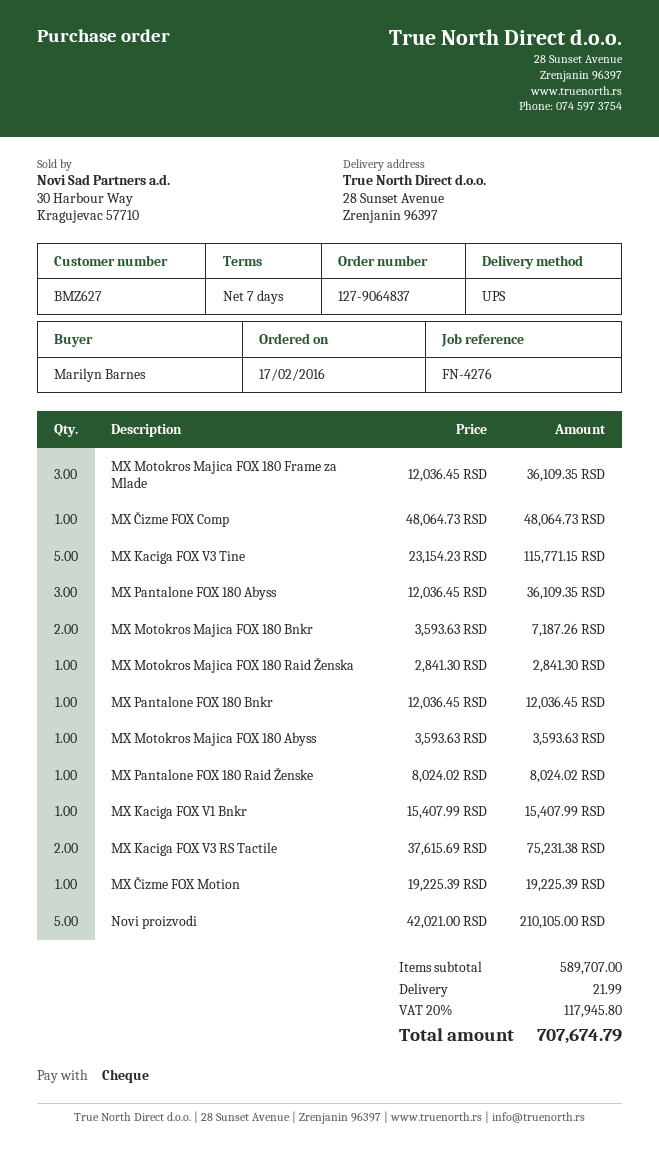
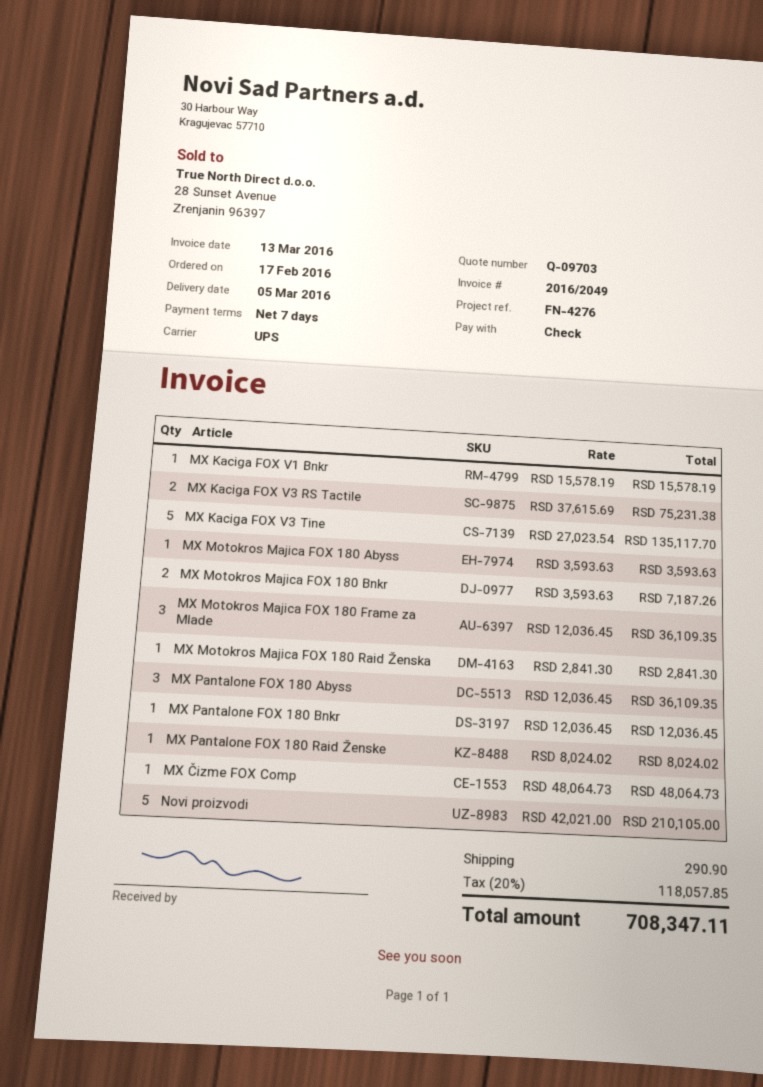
MX Kaciga FOX V3 Tine: 5 x 23154.23 = 115771.15 -> 5 x 27023.54 = 135117.70
MX Kaciga FOX V1 Bnkr: 1 x 15407.99 = 15407.99 -> 1 x 15578.19 = 15578.19
MX Čizme FOX Motion: 1 x 19225.39 = 19225.39 -> none
shipping: 21.99 -> 290.90
tax: 20% = 117945.80 -> 20% = 118057.85
total: 707674.79 -> 708347.11

